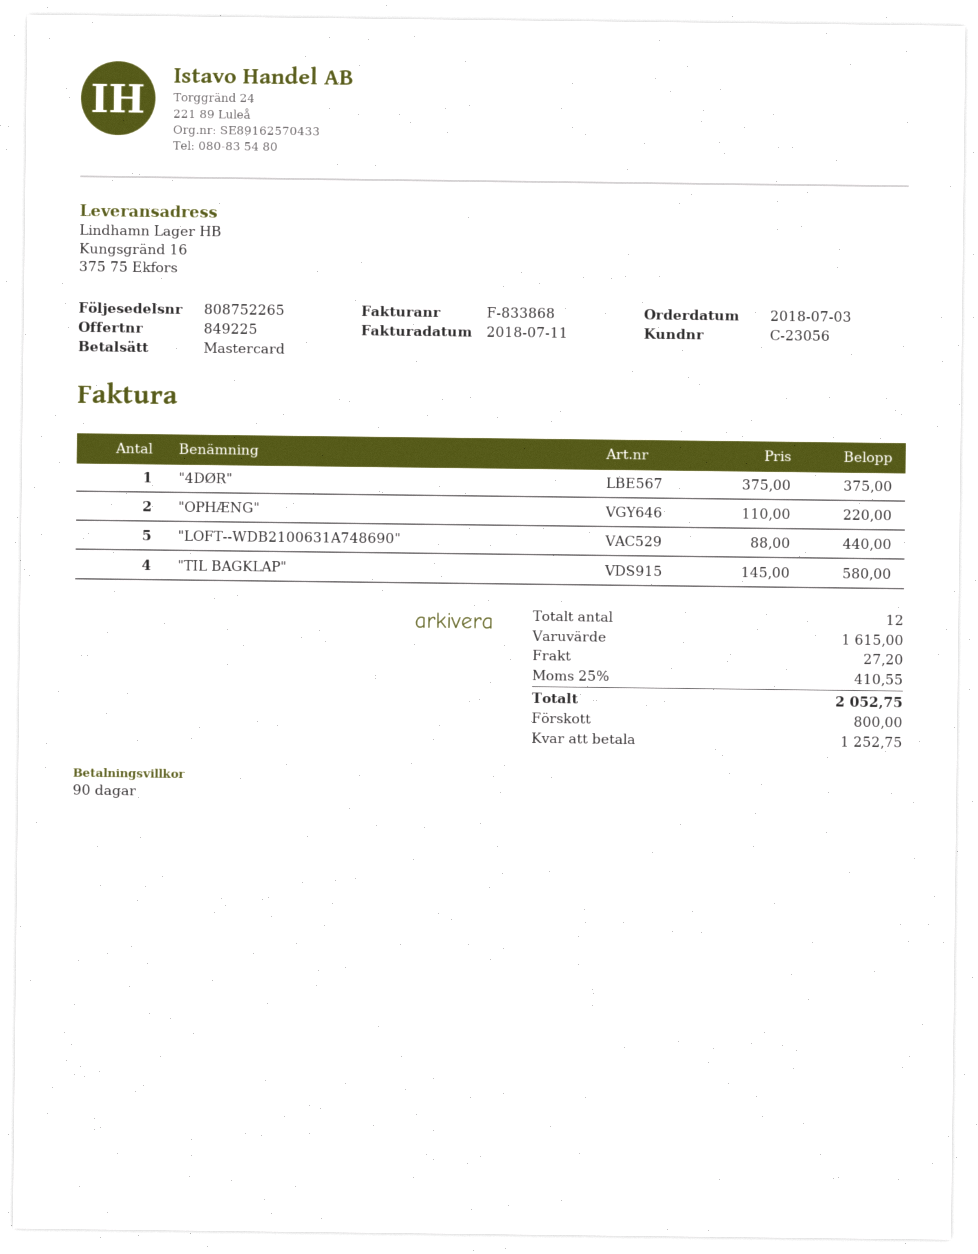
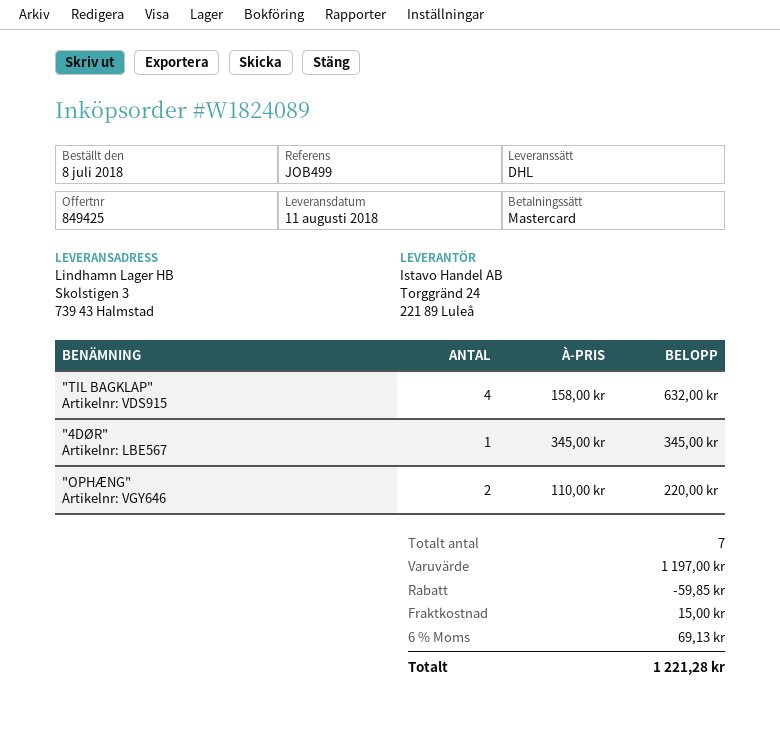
quote number: 849225 -> 849425
order date: 2018-07-03 -> 2018-07-08
ship to: Kungsgränd 16, 375 75 Ekfors -> Skolstigen 3, 739 43 Halmstad
"4DØR": 1 x 375.00 = 375.00 -> 1 x 345.00 = 345.00
"LOFT--WDB2100631A748690": 5 x 88.00 = 440.00 -> none
"TIL BAGKLAP": 4 x 145.00 = 580.00 -> 4 x 158.00 = 632.00
total quantity: 12 -> 7
subtotal: 1615.00 -> 1197.00
discount: none -> 59.85
shipping: 27.20 -> 15.00
tax: 25% = 410.55 -> 6% = 69.13
total: 2052.75 -> 1221.28

